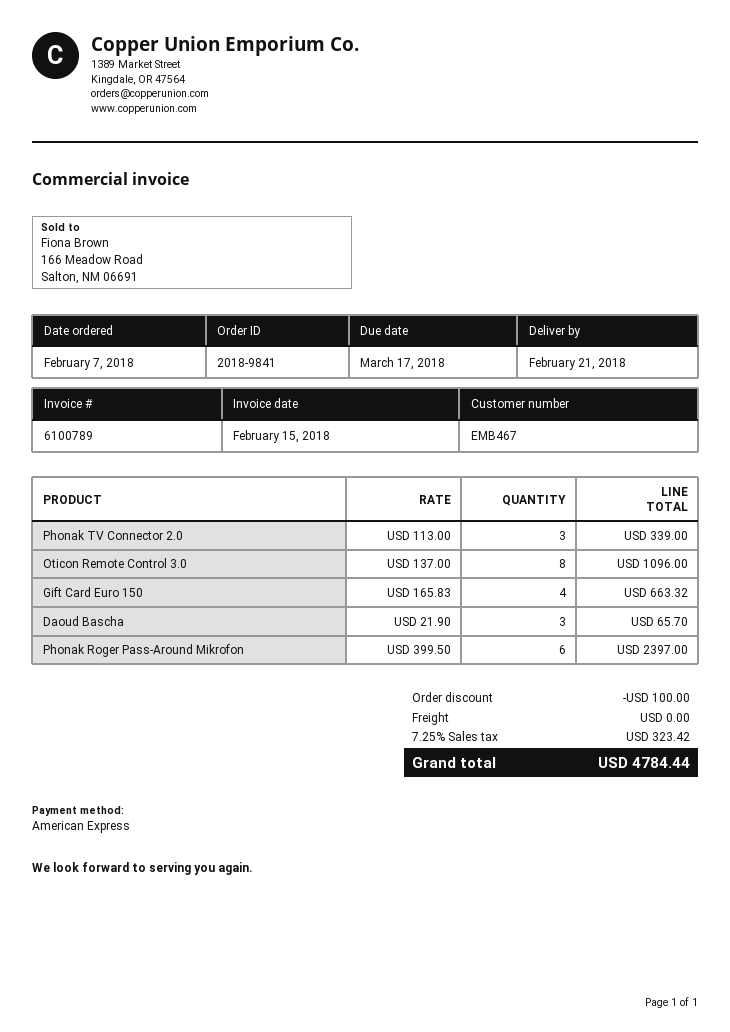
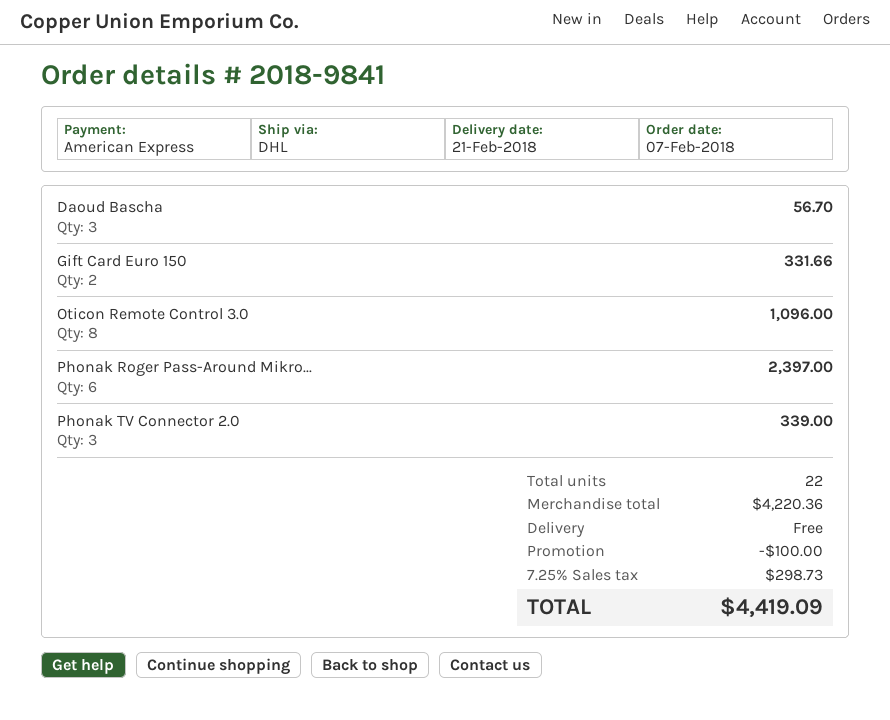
Gift Card Euro 150: 4 for 663.32 -> 2 for 331.66
Daoud Bascha: 3 for 65.70 -> 3 for 56.70
tax: 7.25% = 323.42 -> 7.25% = 298.73
total: 4784.44 -> 4419.09

